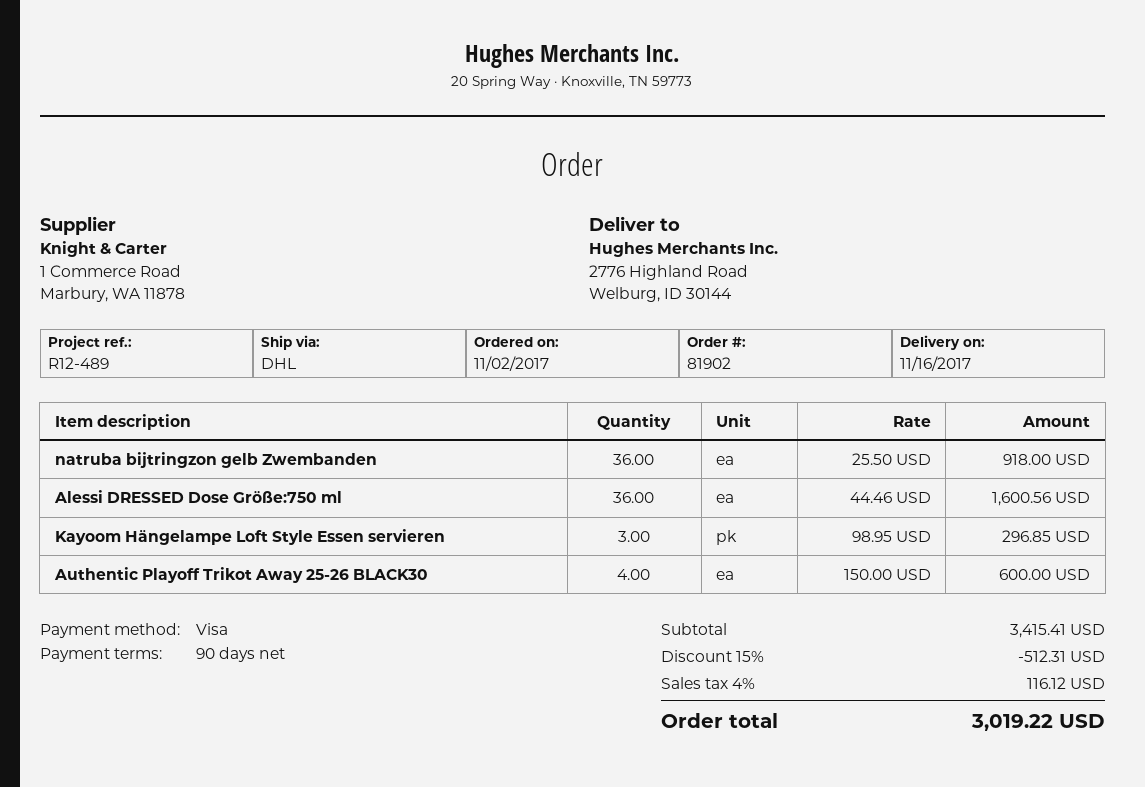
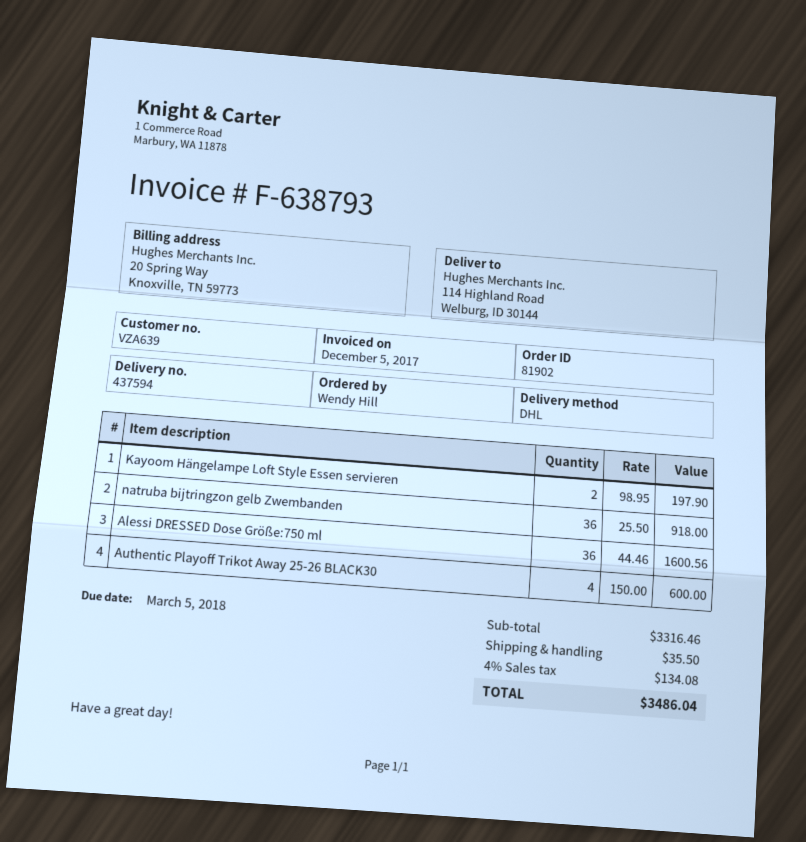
ship to: 2776 Highland Road, Welburg, ID 30144 -> 114 Highland Road, Welburg, ID 30144
Kayoom Hängelampe Loft Style Essen servieren: 3 x 98.95 = 296.85 -> 2 x 98.95 = 197.90
subtotal: 3415.41 -> 3316.46
discount: 15% = 512.31 -> none
shipping: none -> 35.50
tax: 4% = 116.12 -> 4% = 134.08
total: 3019.22 -> 3486.04

